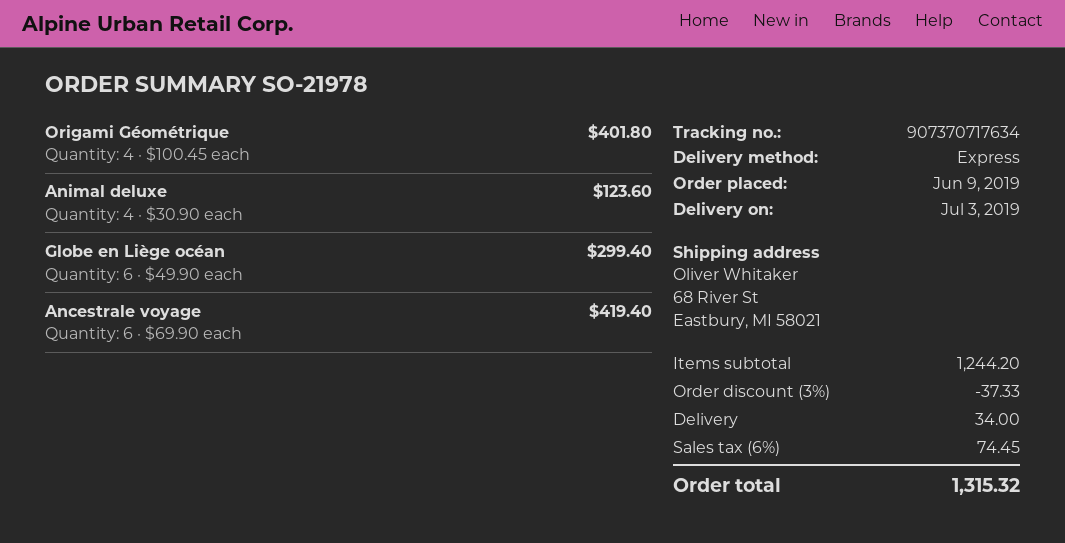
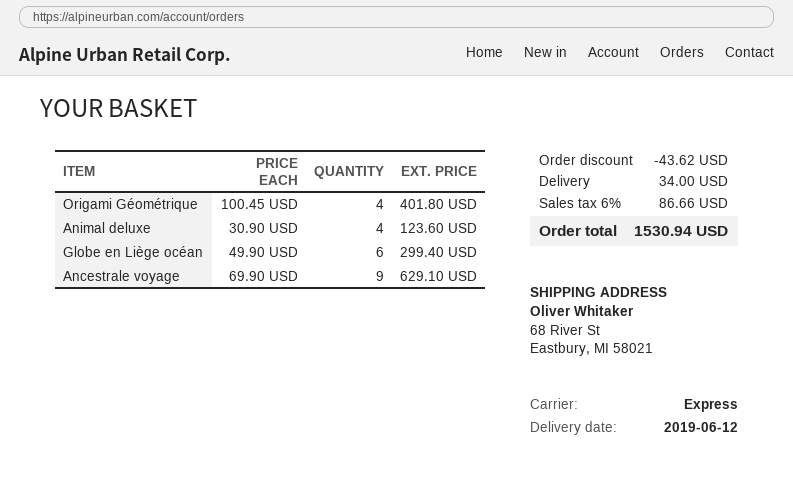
delivery date: 2019-07-03 -> 2019-06-12
Ancestrale voyage: 6 x 69.90 = 419.40 -> 9 x 69.90 = 629.10
discount: 37.33 -> 43.62
tax: 6% = 74.45 -> 6% = 86.66
total: 1315.32 -> 1530.94

